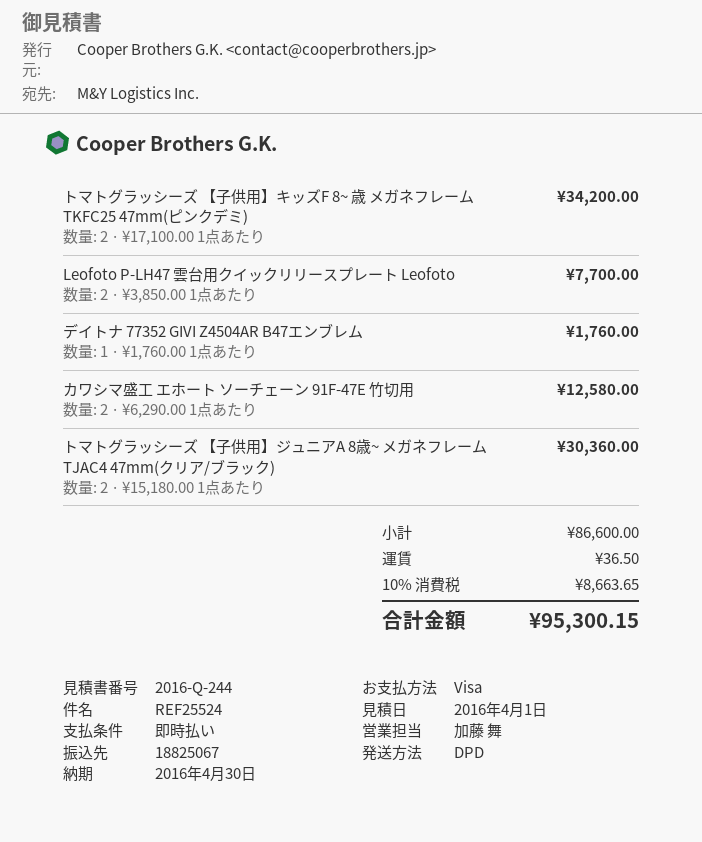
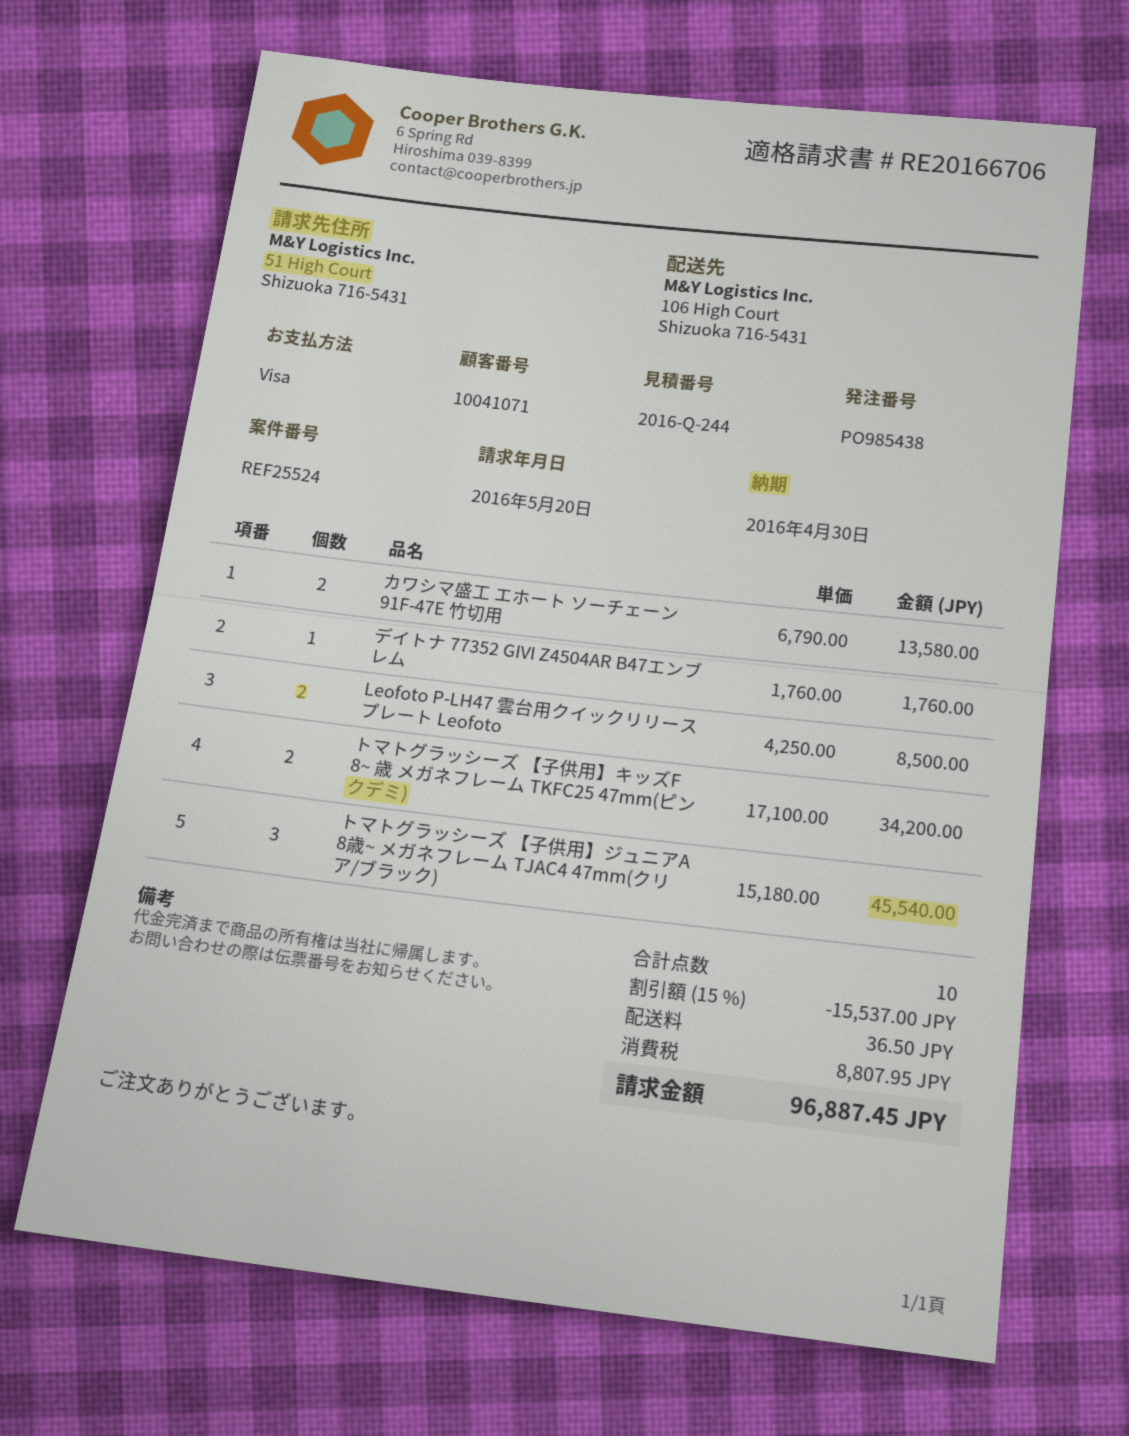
Leofoto P-LH47 雲台用クイックリリースプレート Leofoto: 2 x 3850.00 = 7700.00 -> 2 x 4250.00 = 8500.00
カワシマ盛工 エホート ソーチェーン 91F-47E 竹切用: 2 x 6290.00 = 12580.00 -> 2 x 6790.00 = 13580.00
トマトグラッシーズ 【子供用】ジュニアA 8歳~ メガネフレーム TJAC4 47mm(クリア/ブラック): 2 x 15180.00 = 30360.00 -> 3 x 15180.00 = 45540.00
discount: none -> 15% = 15537.00
tax: 8663.65 -> 8807.95
total: 95300.15 -> 96887.45

